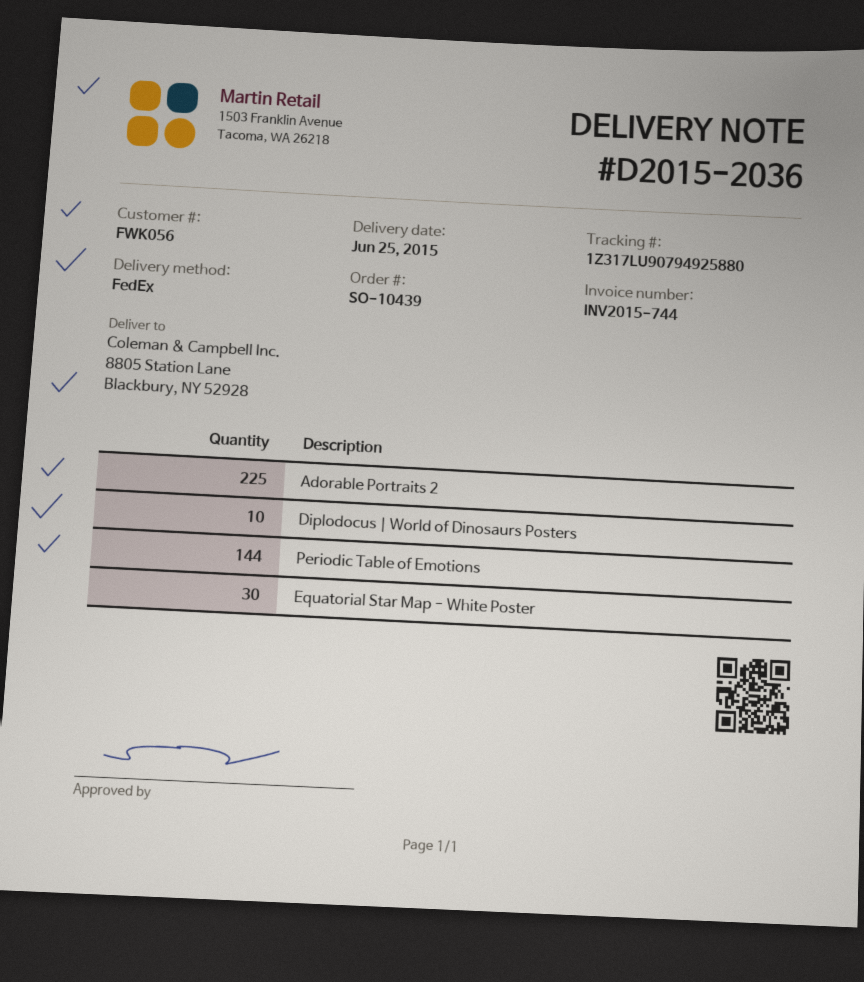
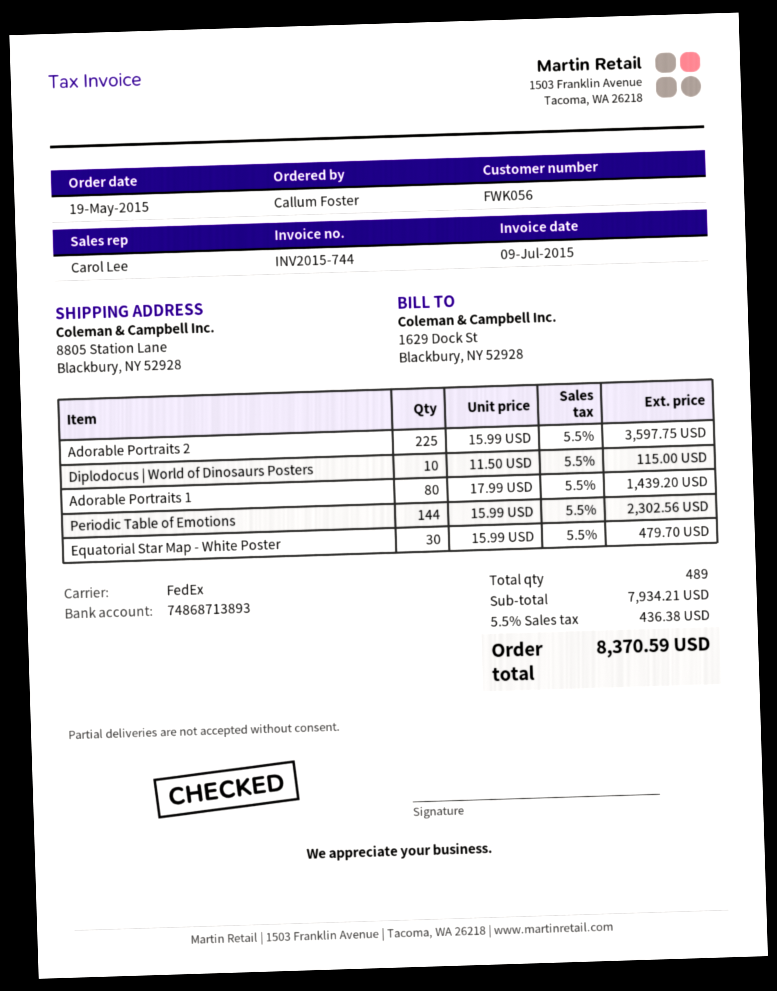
Adorable Portraits 1: none -> 80

